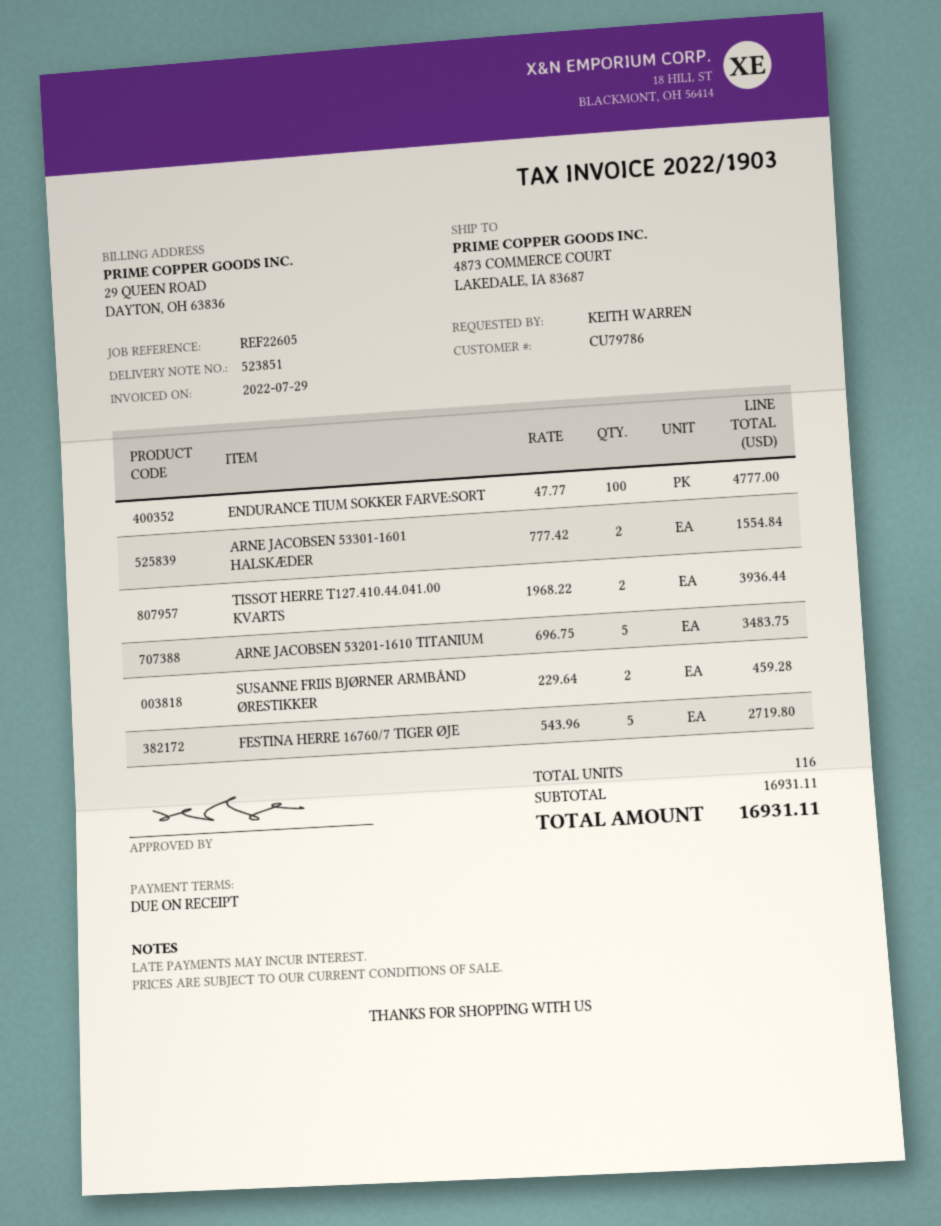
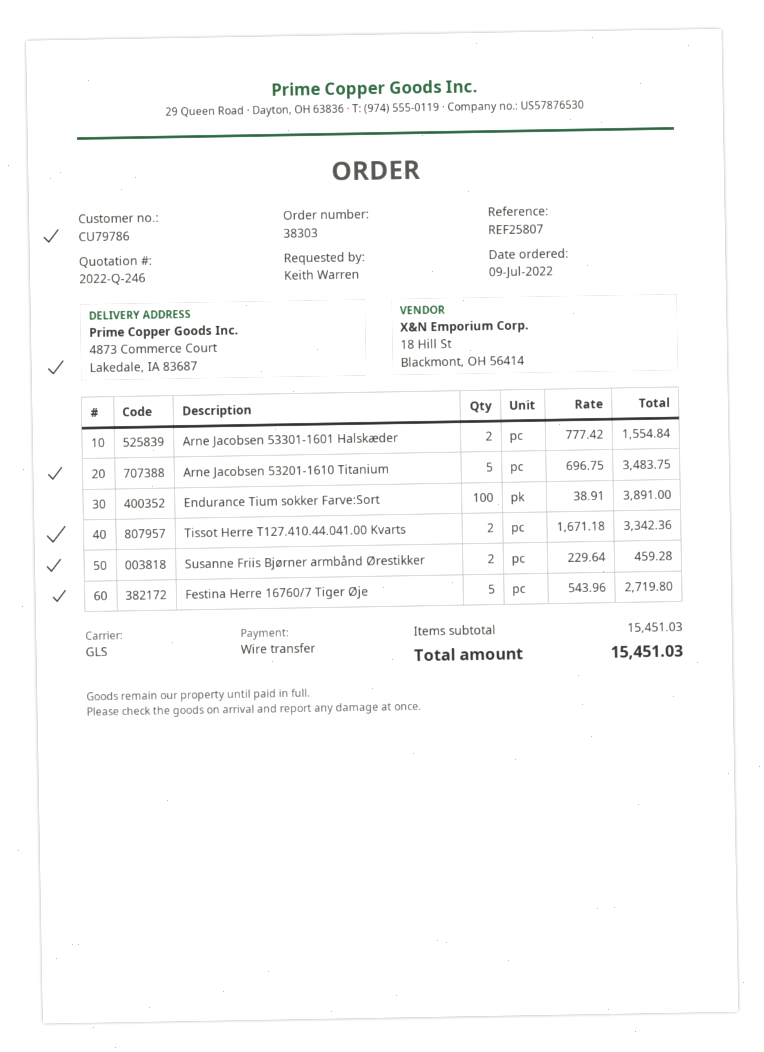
reference: REF22605 -> REF25807
ENDURANCE TIUM SOKKER FARVE:SORT: 100 x 47.77 = 4777.00 -> 100 x 38.91 = 3891.00
TISSOT HERRE T127.410.44.041.00 KVARTS: 2 x 1968.22 = 3936.44 -> 2 x 1671.18 = 3342.36
subtotal: 16931.11 -> 15451.03
total: 16931.11 -> 15451.03

